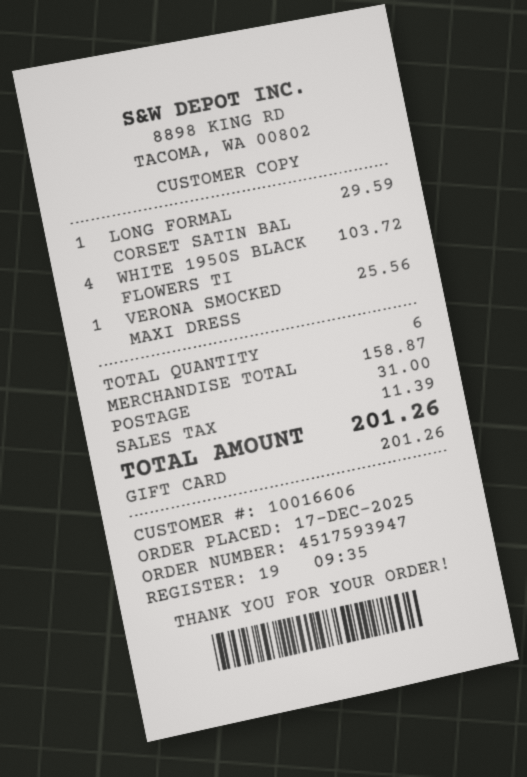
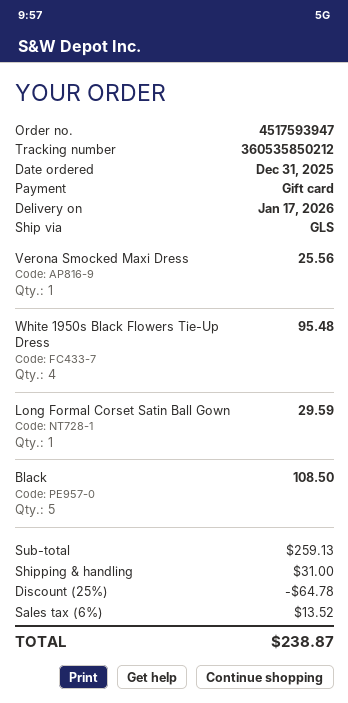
order date: 2025-12-17 -> 2025-12-31
WHITE 1950S BLACK FLOWERS TI: 4 for 103.72 -> 4 for 95.48
Black: none -> 5 for 108.50
subtotal: 158.87 -> 259.13
discount: none -> 25% = 64.78
tax: 11.39 -> 13.52
total: 201.26 -> 238.87

